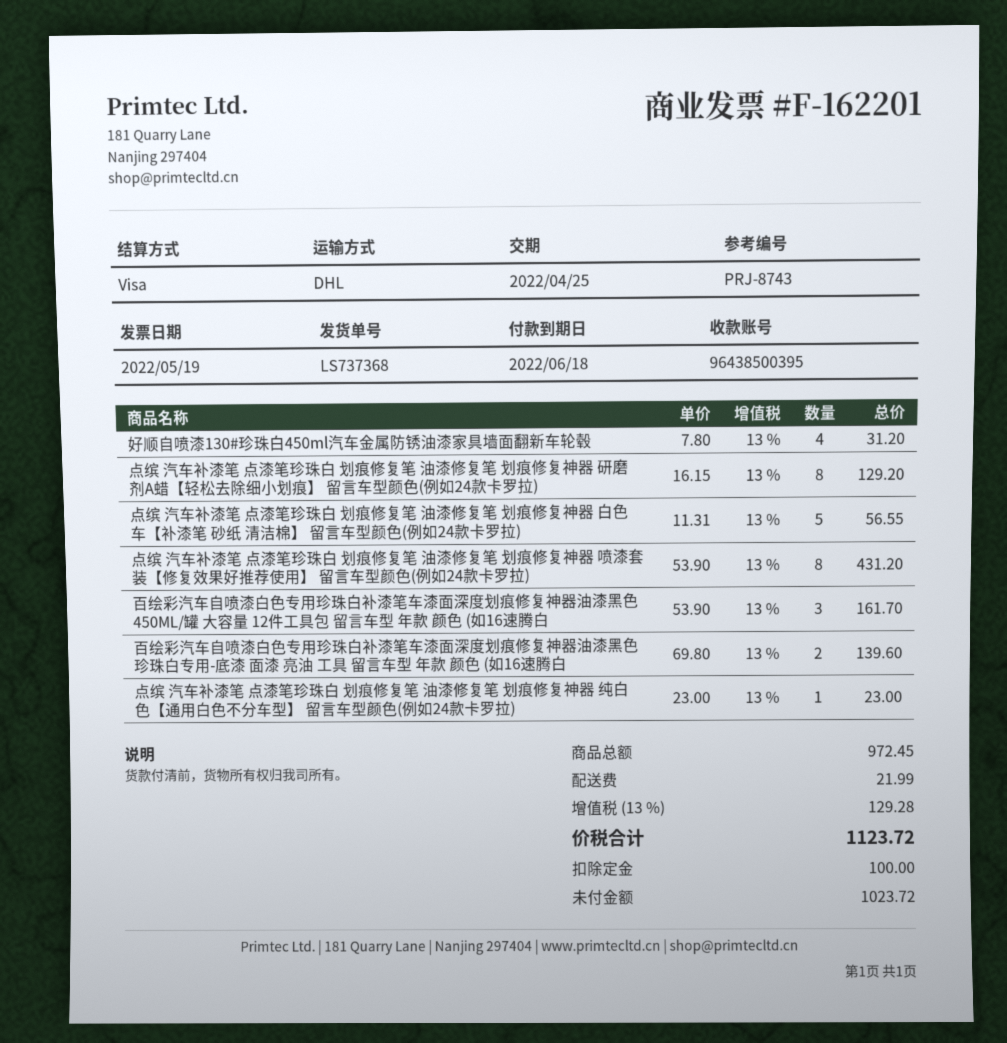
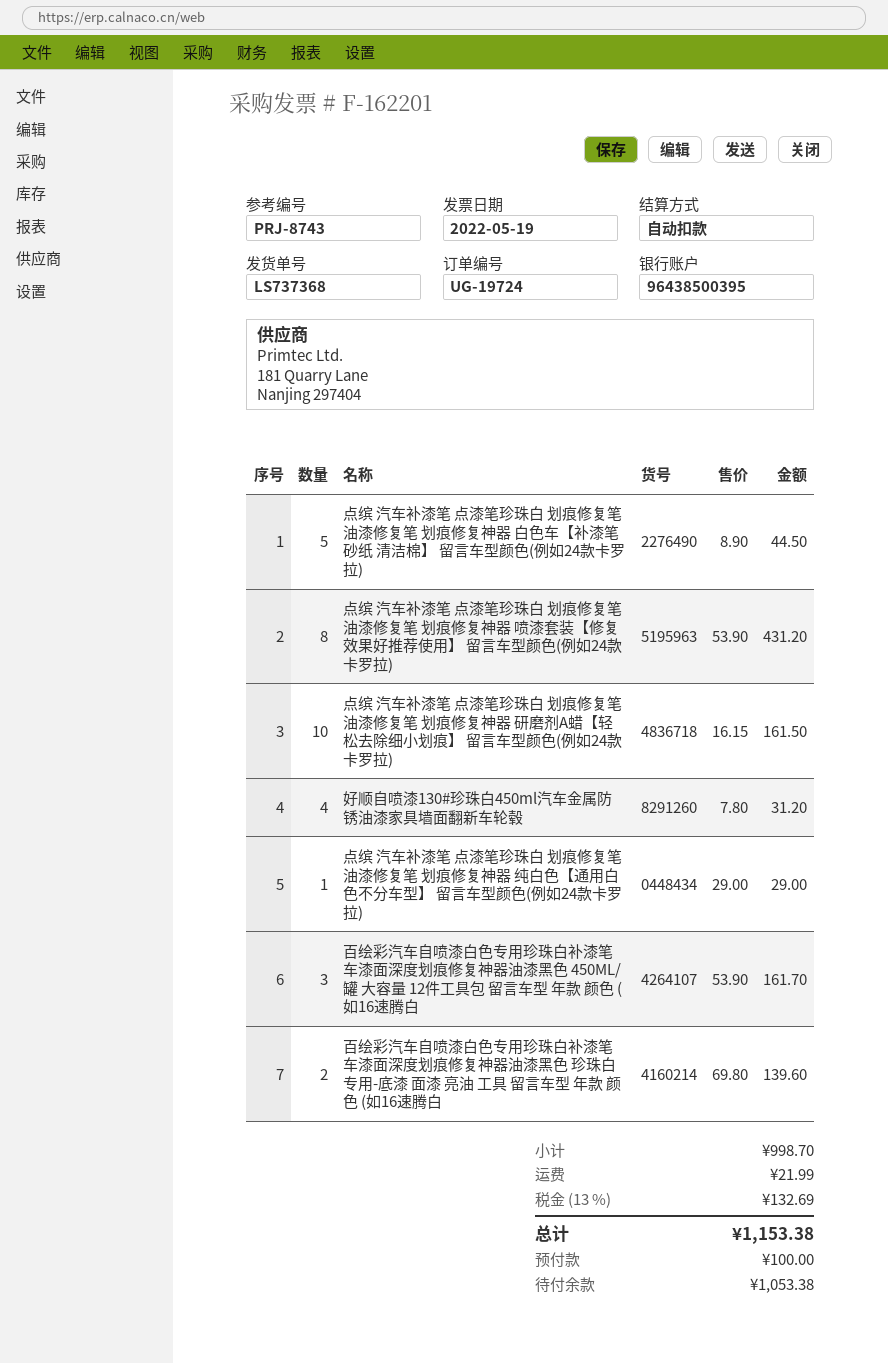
payment method: Visa -> direct debit
点缤 汽车补漆笔 点漆笔珍珠白 划痕修复笔 油漆修复笔 划痕修复神器 研磨剂A蜡【轻松去除细小划痕】 留言车型颜色(例如24款卡罗拉): 8 x 16.15 = 129.20 -> 10 x 16.15 = 161.50
点缤 汽车补漆笔 点漆笔珍珠白 划痕修复笔 油漆修复笔 划痕修复神器 白色车【补漆笔 砂纸 清洁棉】 留言车型颜色(例如24款卡罗拉): 5 x 11.31 = 56.55 -> 5 x 8.90 = 44.50
点缤 汽车补漆笔 点漆笔珍珠白 划痕修复笔 油漆修复笔 划痕修复神器 纯白色【通用白色不分车型】 留言车型颜色(例如24款卡罗拉): 1 x 23.00 = 23.00 -> 1 x 29.00 = 29.00
subtotal: 972.45 -> 998.70
tax: 13% = 129.28 -> 13% = 132.69
total: 1123.72 -> 1153.38
balance: 1023.72 -> 1053.38

